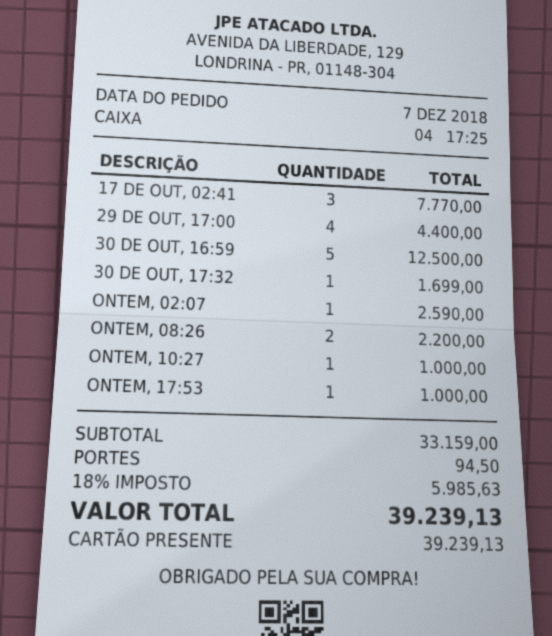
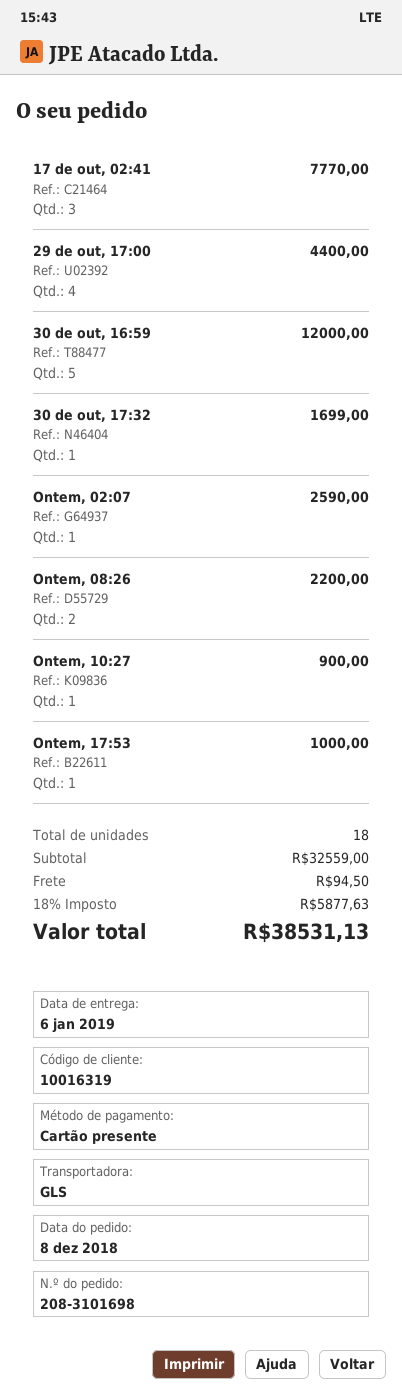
order date: 2018-12-07 -> 2018-12-08
30 DE OUT, 16:59: 5 for 12500.00 -> 5 for 12000.00
ONTEM, 10:27: 1 for 1000.00 -> 1 for 900.00
subtotal: 33159.00 -> 32559.00
tax: 18% = 5985.63 -> 18% = 5877.63
total: 39239.13 -> 38531.13

